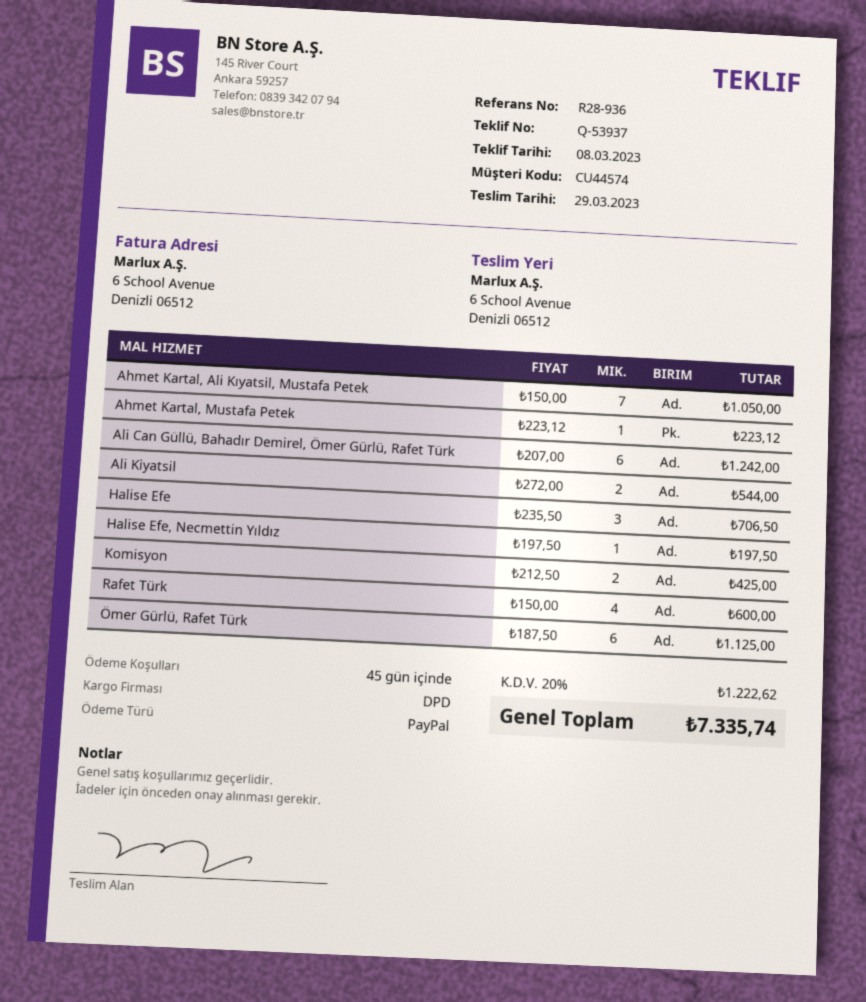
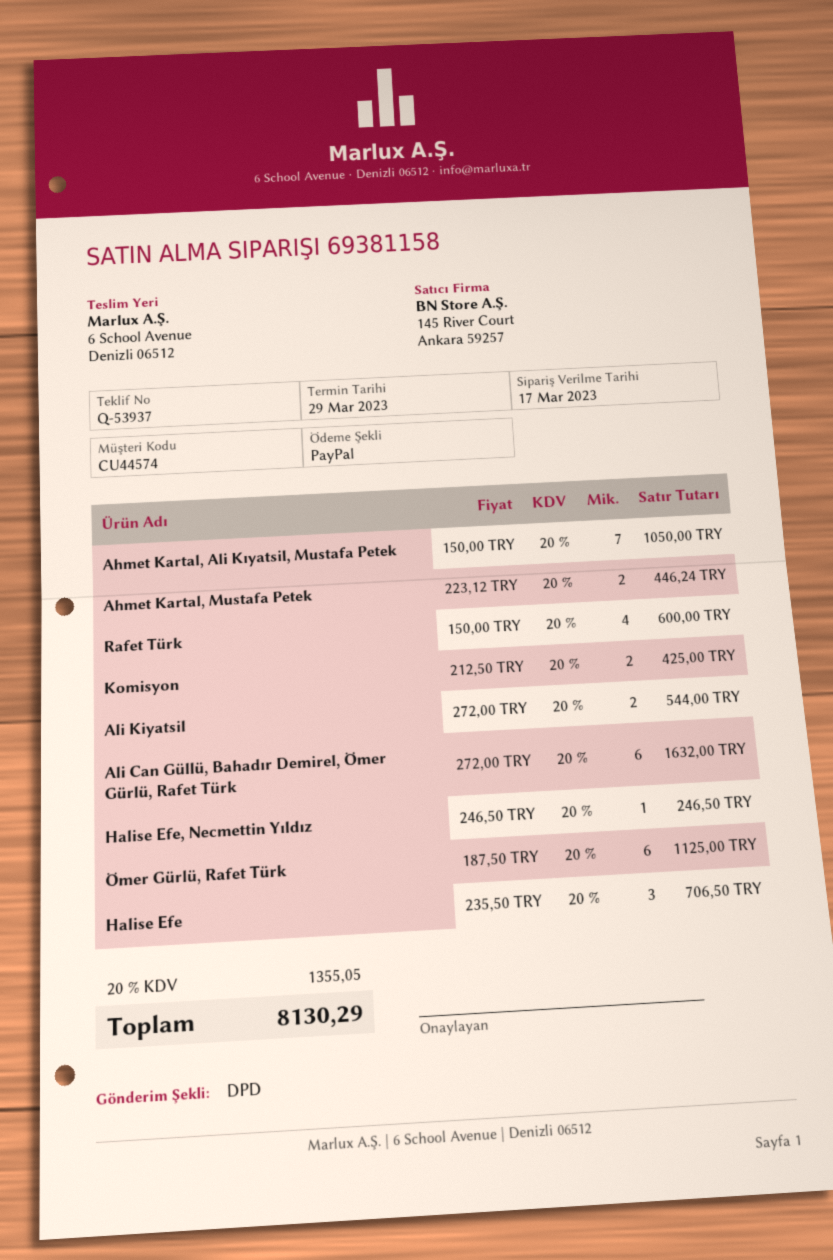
Ahmet Kartal, Mustafa Petek: 1 x 223.12 = 223.12 -> 2 x 223.12 = 446.24
Ali Can Güllü, Bahadır Demirel, Ömer Gürlü, Rafet Türk: 6 x 207.00 = 1242.00 -> 6 x 272.00 = 1632.00
Halise Efe, Necmettin Yıldız: 1 x 197.50 = 197.50 -> 1 x 246.50 = 246.50
tax: 20% = 1222.62 -> 20% = 1355.05
total: 7335.74 -> 8130.29

